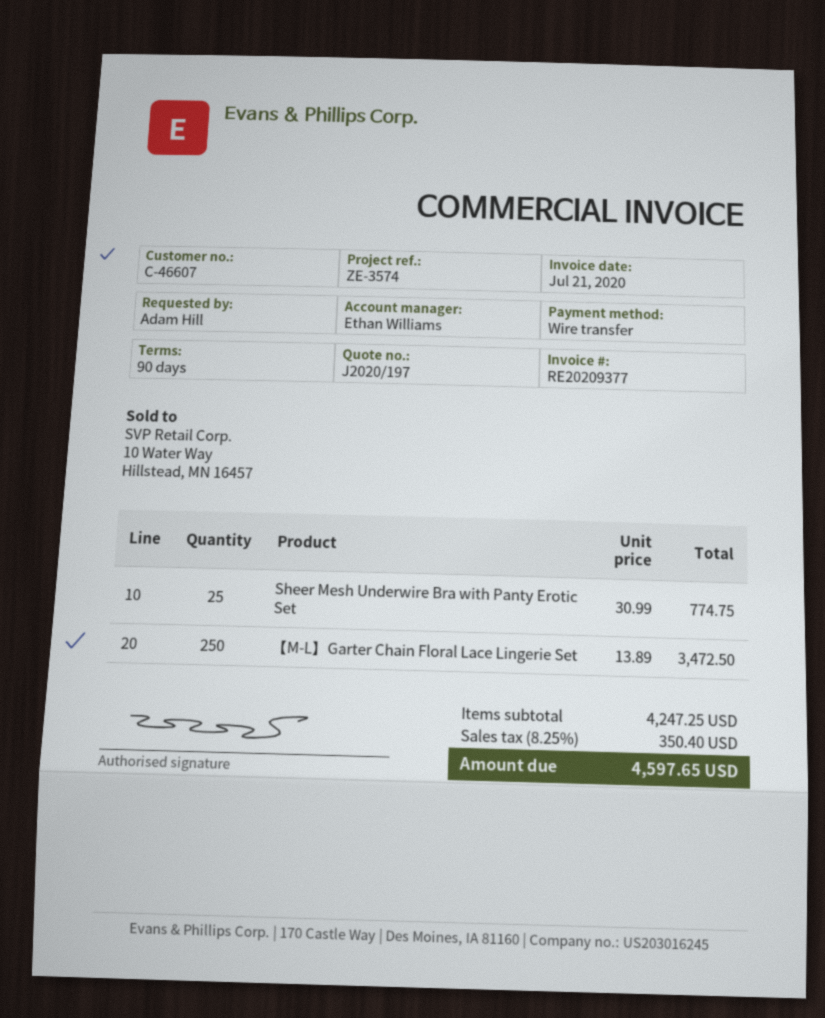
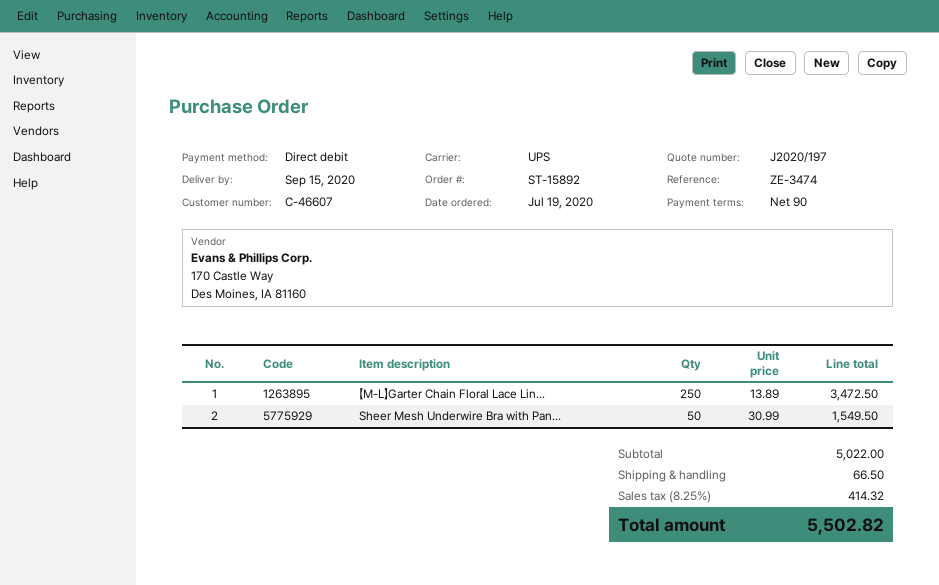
reference: ZE-3574 -> ZE-3474
payment method: bank transfer -> direct debit
Sheer Mesh Underwire Bra with Panty Erotic Set: 25 x 30.99 = 774.75 -> 50 x 30.99 = 1549.50
subtotal: 4247.25 -> 5022.00
shipping: none -> 66.50
tax: 8.25% = 350.40 -> 8.25% = 414.32
total: 4597.65 -> 5502.82

